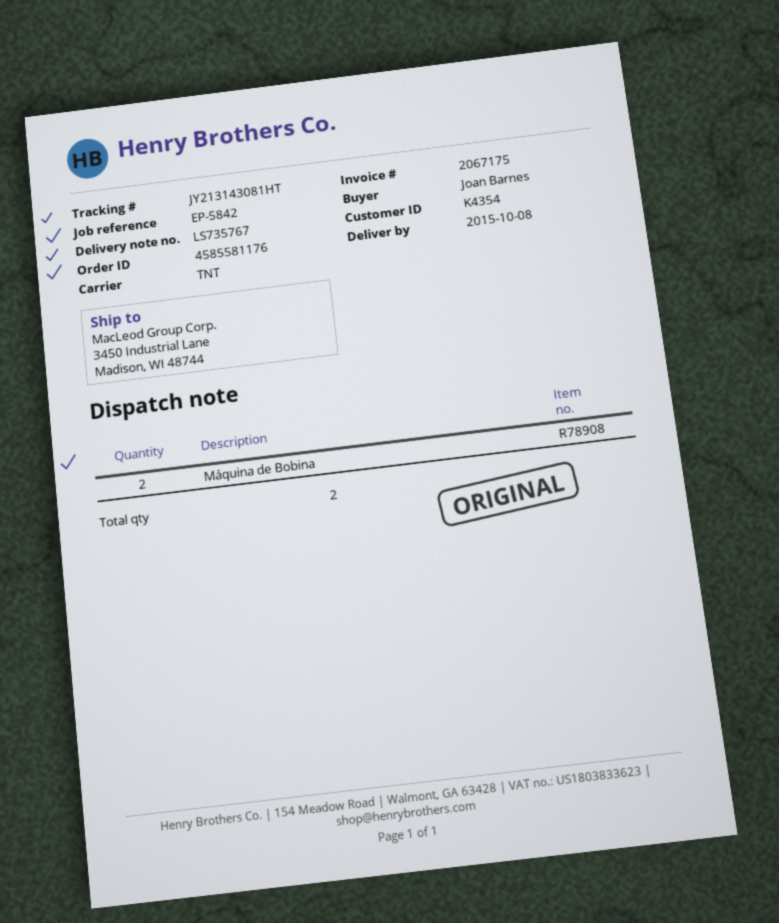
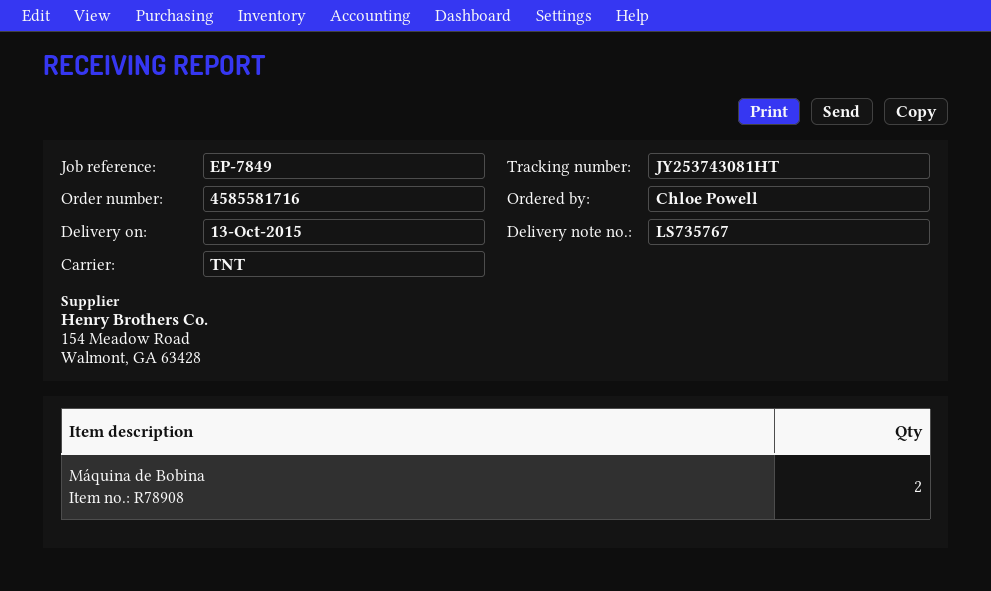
order number: 4585581176 -> 4585581716
delivery date: 2015-10-08 -> 2015-10-13
reference: EP-5842 -> EP-7849
ordered by: Joan Barnes -> Chloe Powell
tracking number: JY213143081HT -> JY253743081HT

